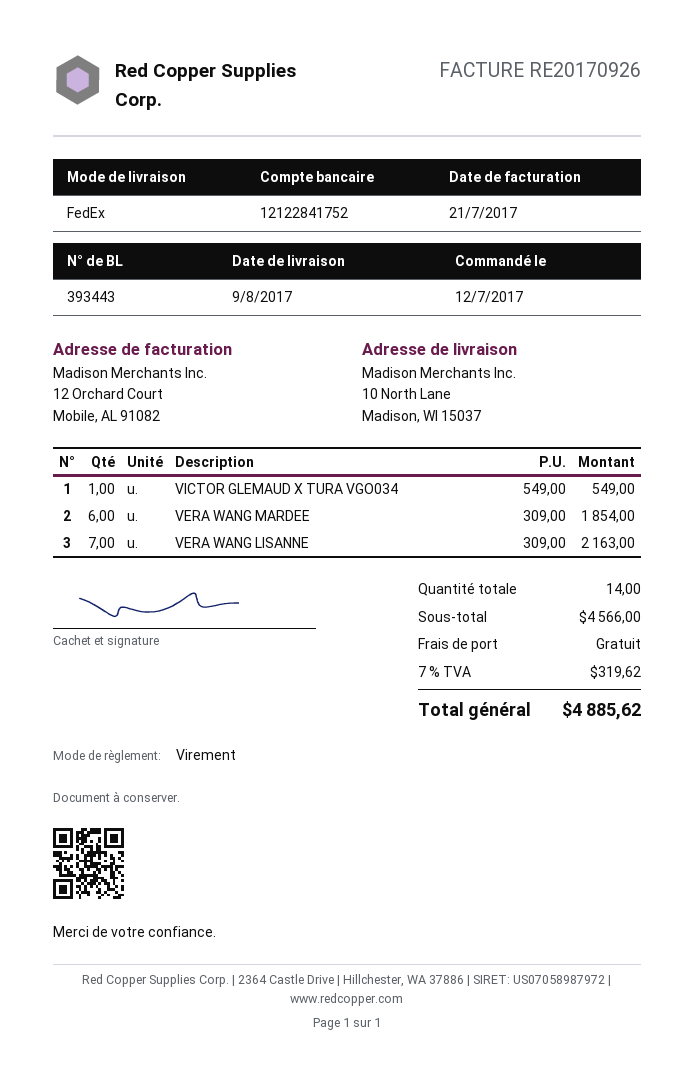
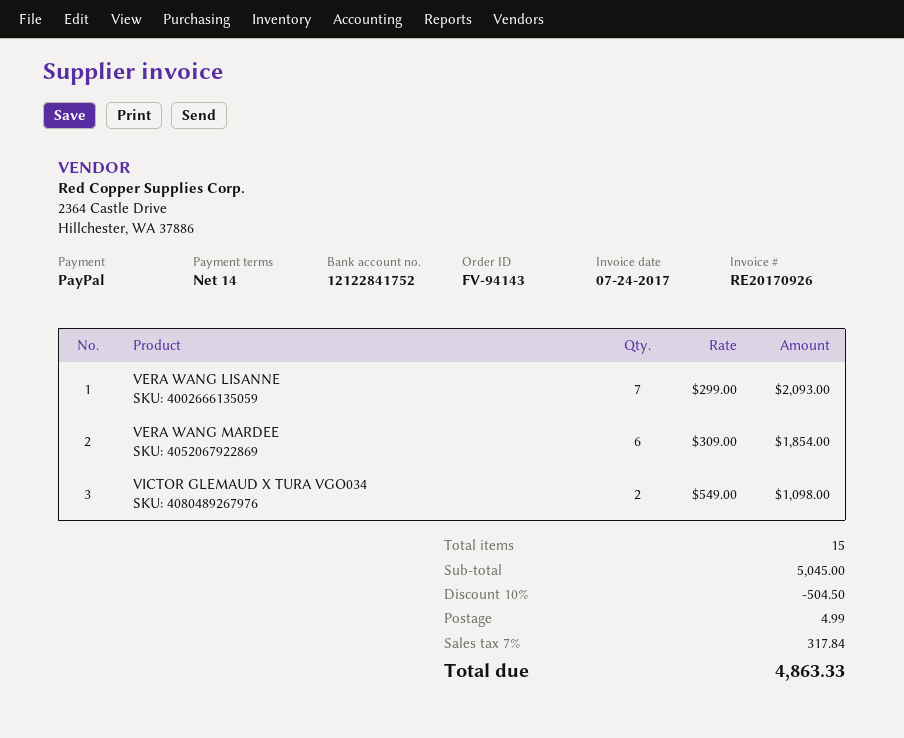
invoice date: 2017-07-21 -> 2017-07-24
payment method: bank transfer -> PayPal
VICTOR GLEMAUD X TURA VGO034: 1 x 549.00 = 549.00 -> 2 x 549.00 = 1098.00
VERA WANG LISANNE: 7 x 309.00 = 2163.00 -> 7 x 299.00 = 2093.00
total quantity: 14 -> 15
subtotal: 4566.00 -> 5045.00
discount: none -> 10% = 504.50
shipping: 0.00 -> 4.99
tax: 7% = 319.62 -> 7% = 317.84
total: 4885.62 -> 4863.33

